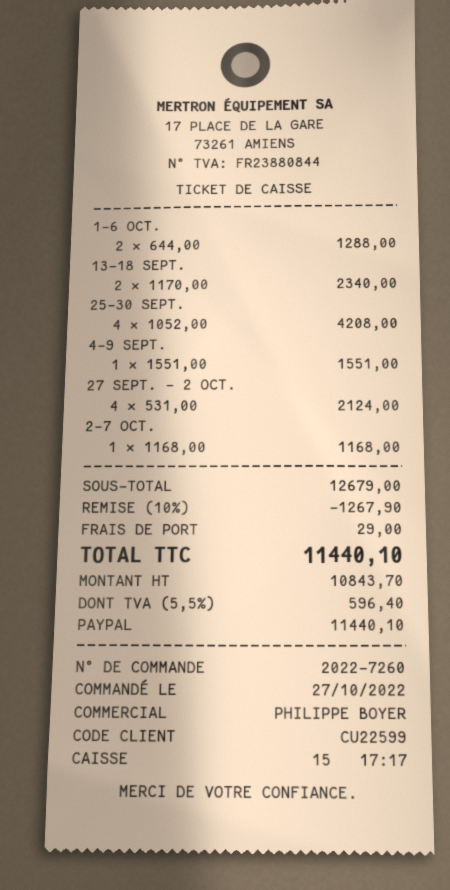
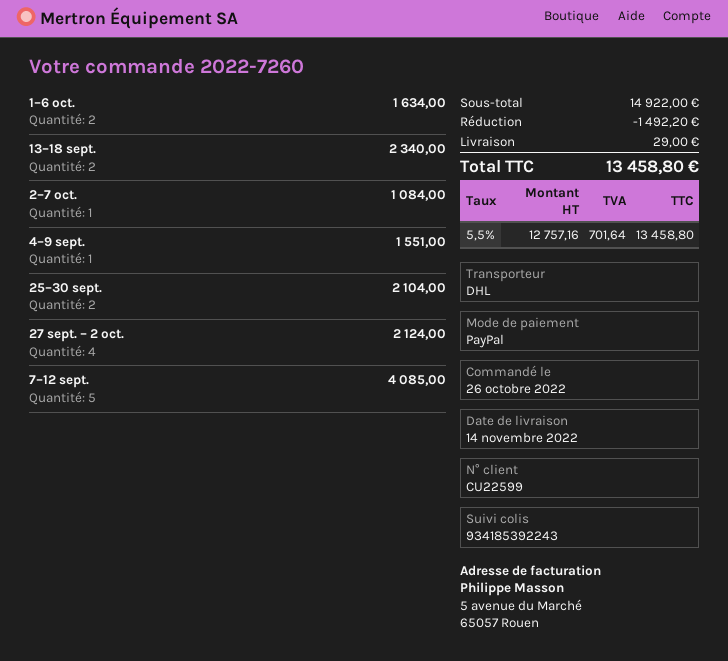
order date: 2022-10-27 -> 2022-10-26
1–6 OCT.: 2 for 1288.00 -> 2 for 1634.00
25–30 SEPT.: 4 for 4208.00 -> 2 for 2104.00
2–7 OCT.: 1 for 1168.00 -> 1 for 1084.00
7–12 sept.: none -> 5 for 4085.00
subtotal: 12679.00 -> 14922.00
discount: 1267.90 -> 1492.20
net: 10843.70 -> 12757.16
tax: 5.5% = 596.40 -> 5.5% = 701.64
total: 11440.10 -> 13458.80

